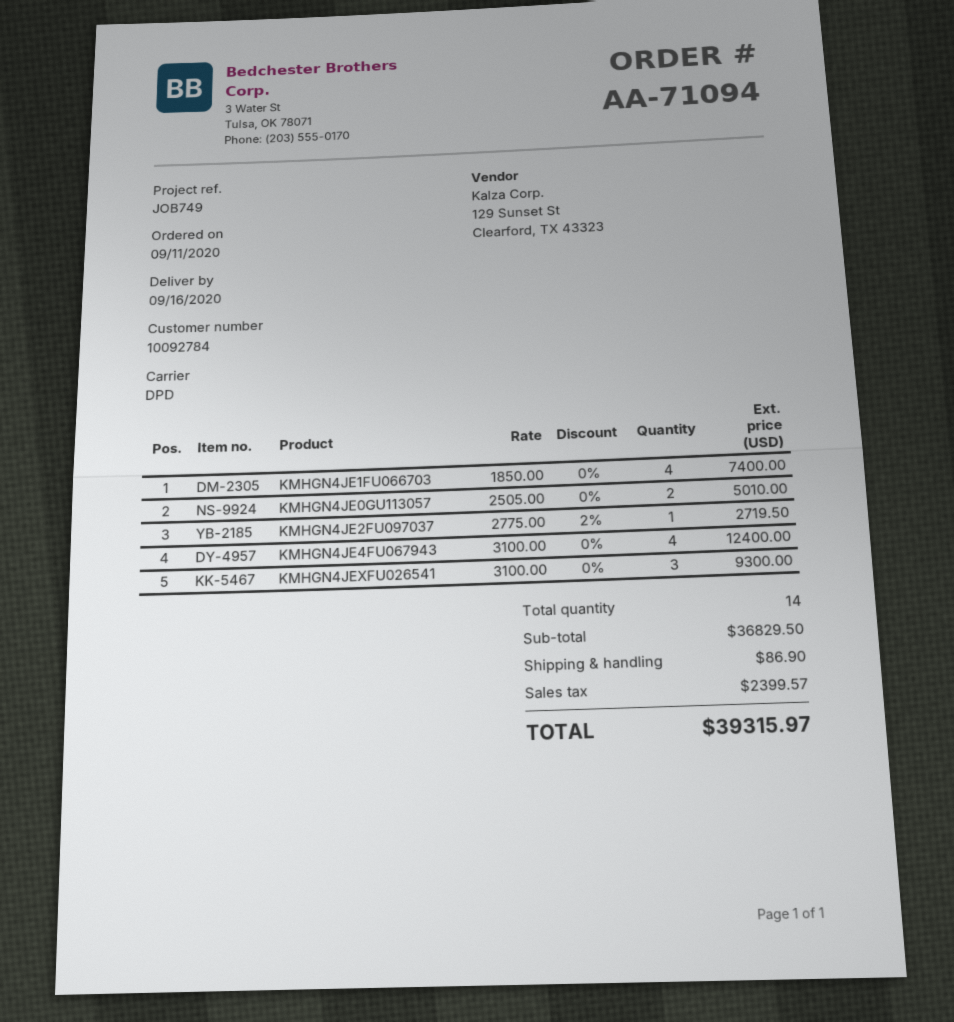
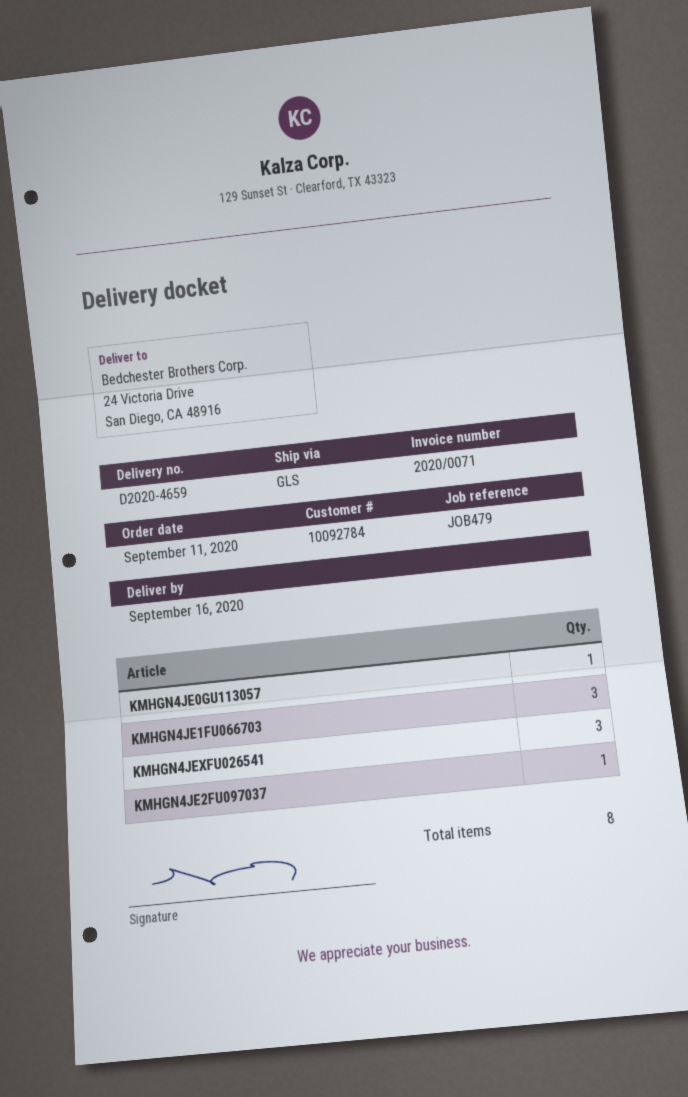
reference: JOB749 -> JOB479
shipping method: DPD -> GLS
KMHGN4JE1FU066703: 4 -> 3
KMHGN4JE0GU113057: 2 -> 1
KMHGN4JE4FU067943: 4 -> none
total quantity: 14 -> 8

